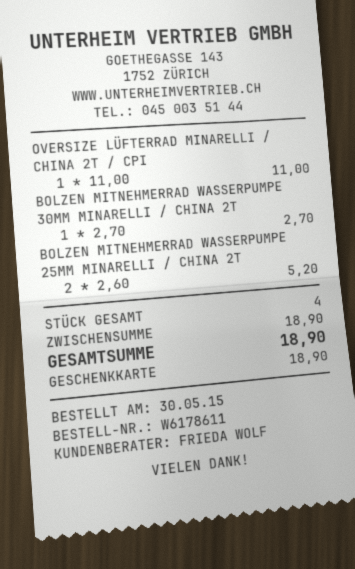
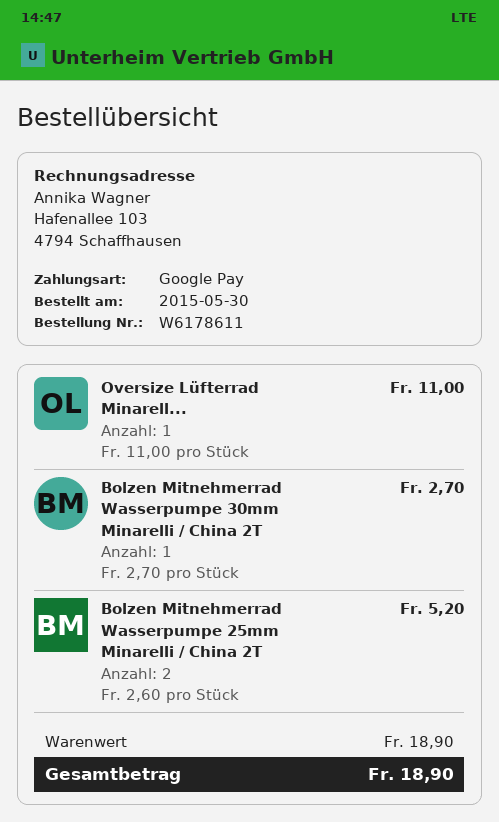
payment method: gift card -> Google Pay

